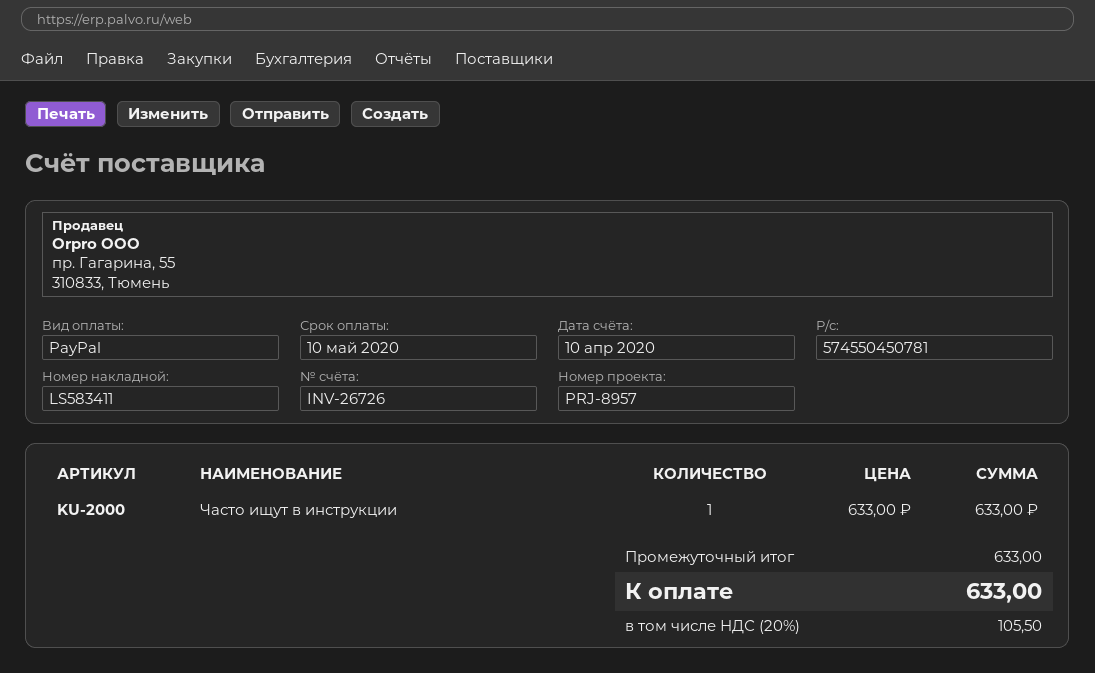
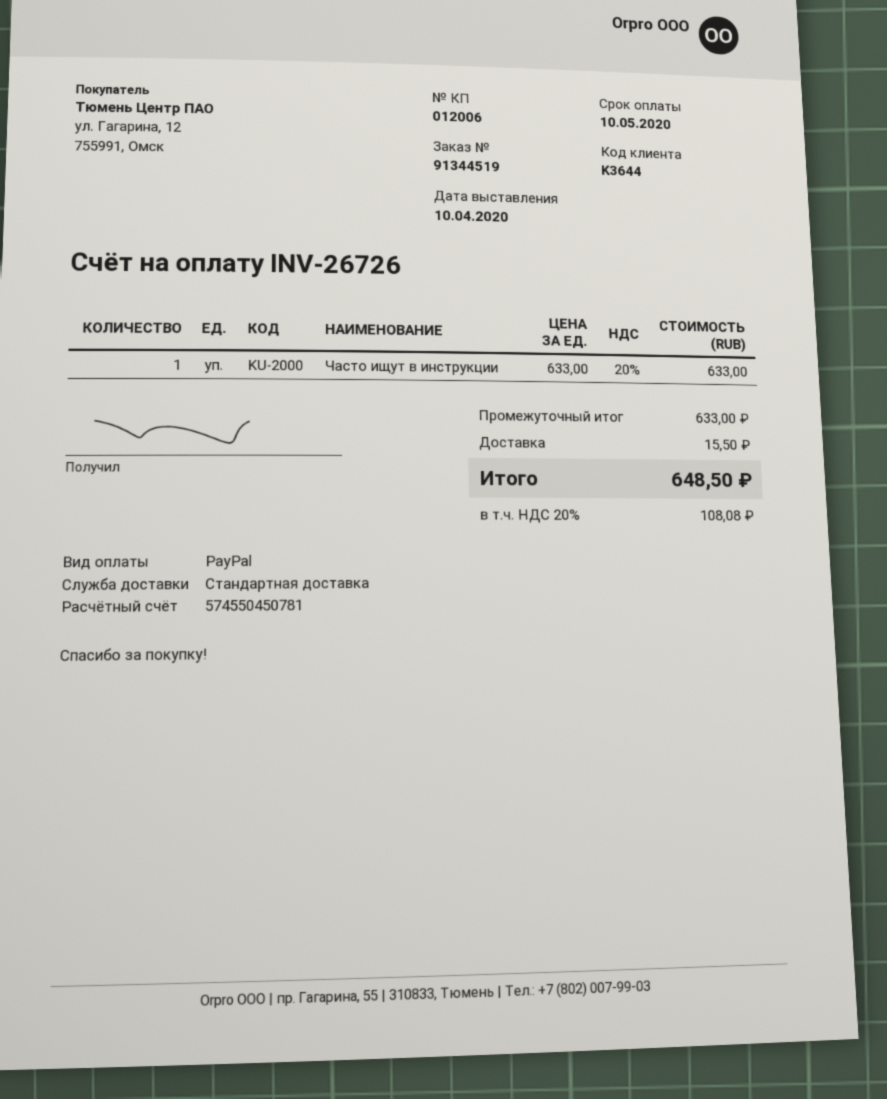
shipping: none -> 15.50
tax: 20% = 105.50 -> 20% = 108.08
total: 633.00 -> 648.50

